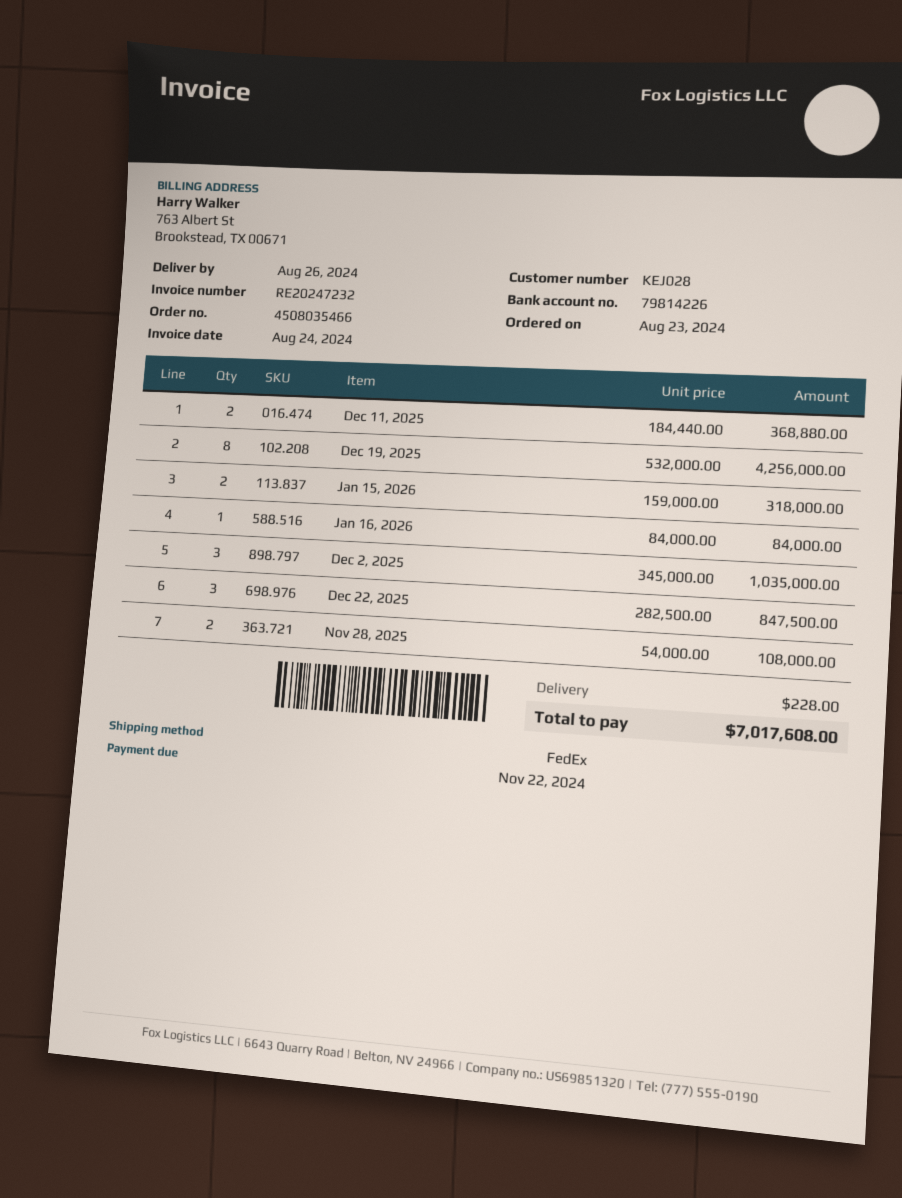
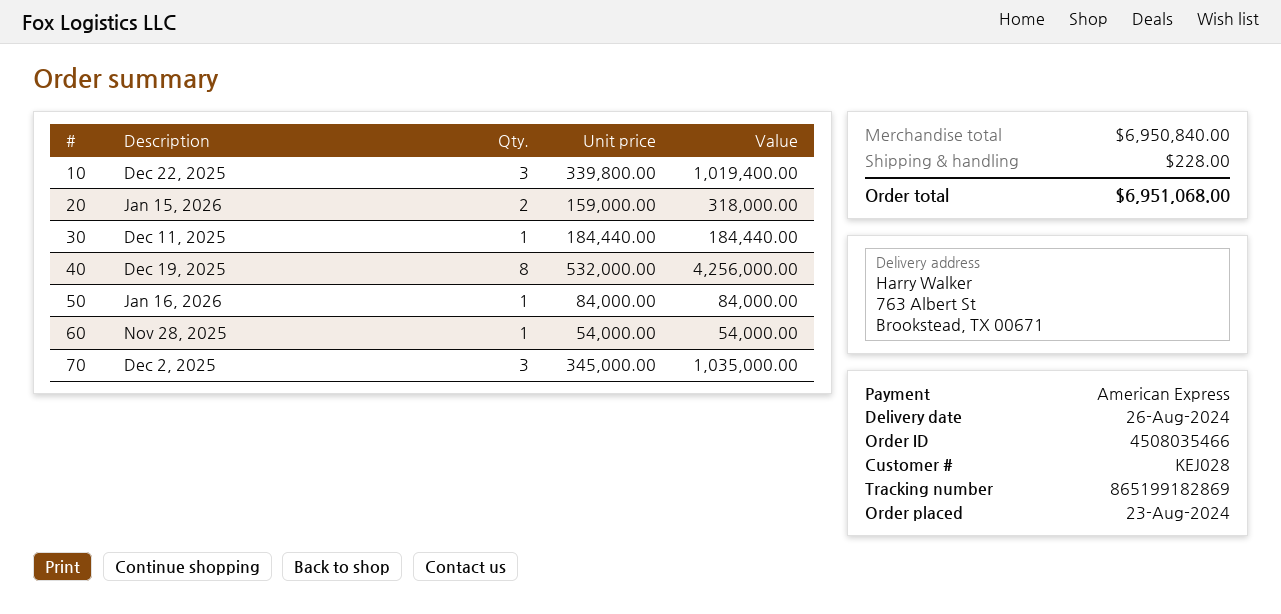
Dec 11, 2025: 2 x 184440.00 = 368880.00 -> 1 x 184440.00 = 184440.00
Dec 22, 2025: 3 x 282500.00 = 847500.00 -> 3 x 339800.00 = 1019400.00
Nov 28, 2025: 2 x 54000.00 = 108000.00 -> 1 x 54000.00 = 54000.00
total: 7017608.00 -> 6951068.00

